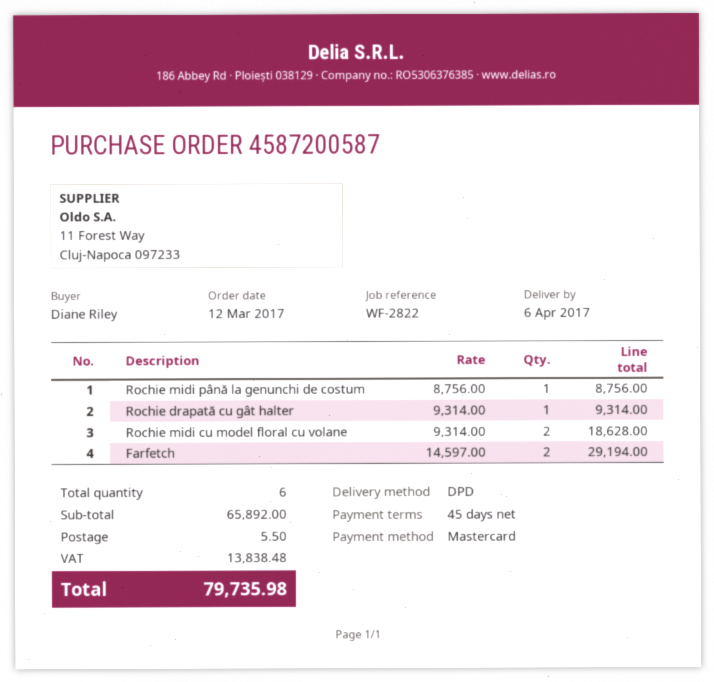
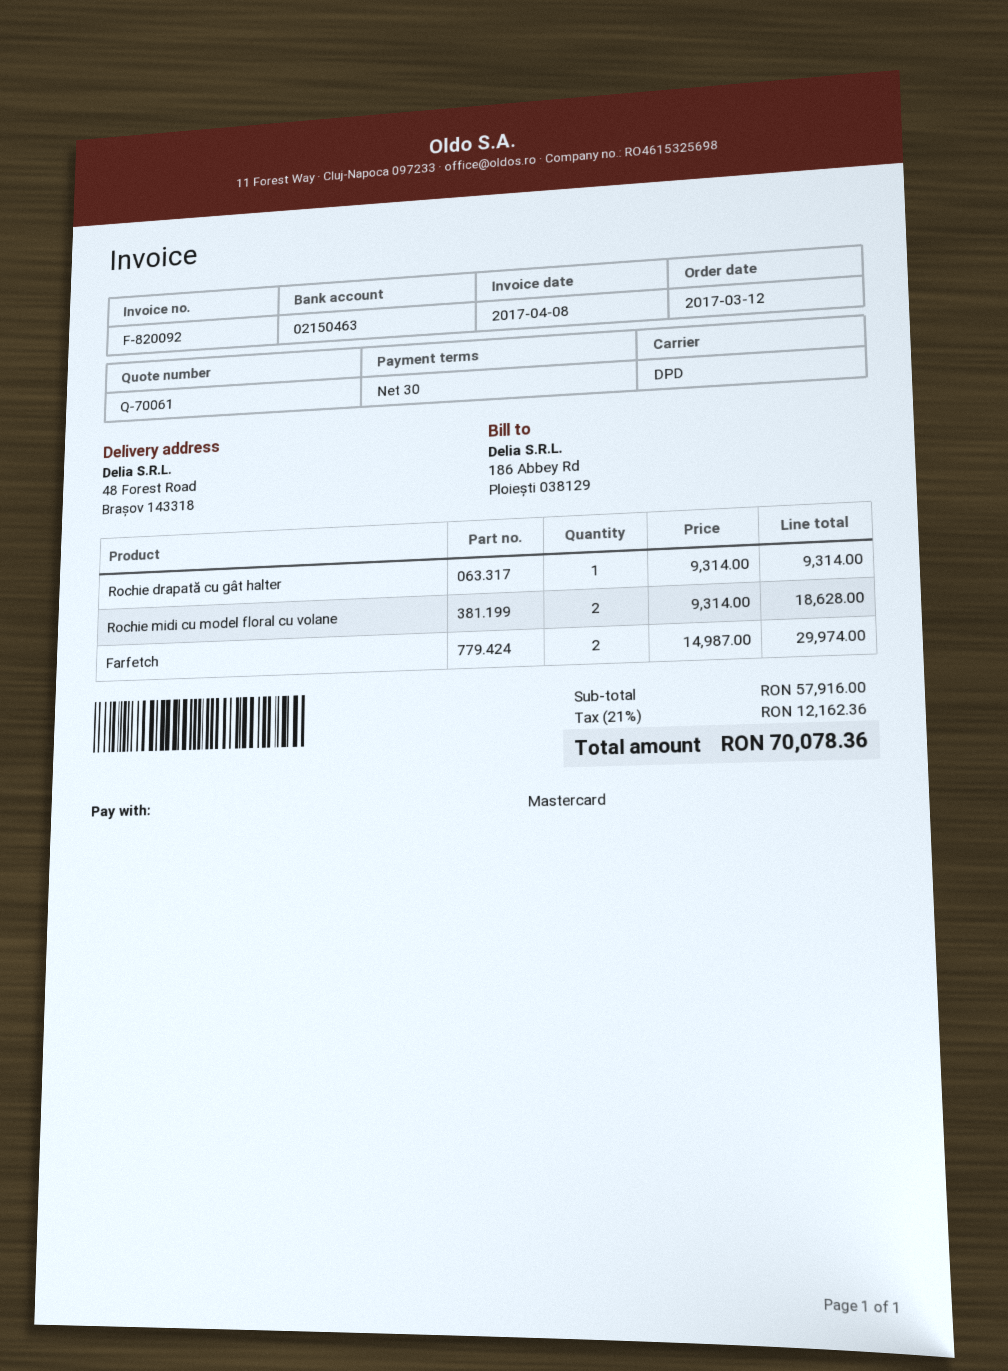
payment terms: 45 days -> 30 days
Rochie midi până la genunchi de costum: 1 x 8756.00 = 8756.00 -> none
Farfetch: 2 x 14597.00 = 29194.00 -> 2 x 14987.00 = 29974.00
subtotal: 65892.00 -> 57916.00
shipping: 5.50 -> none
tax: 13838.48 -> 12162.36
total: 79735.98 -> 70078.36

